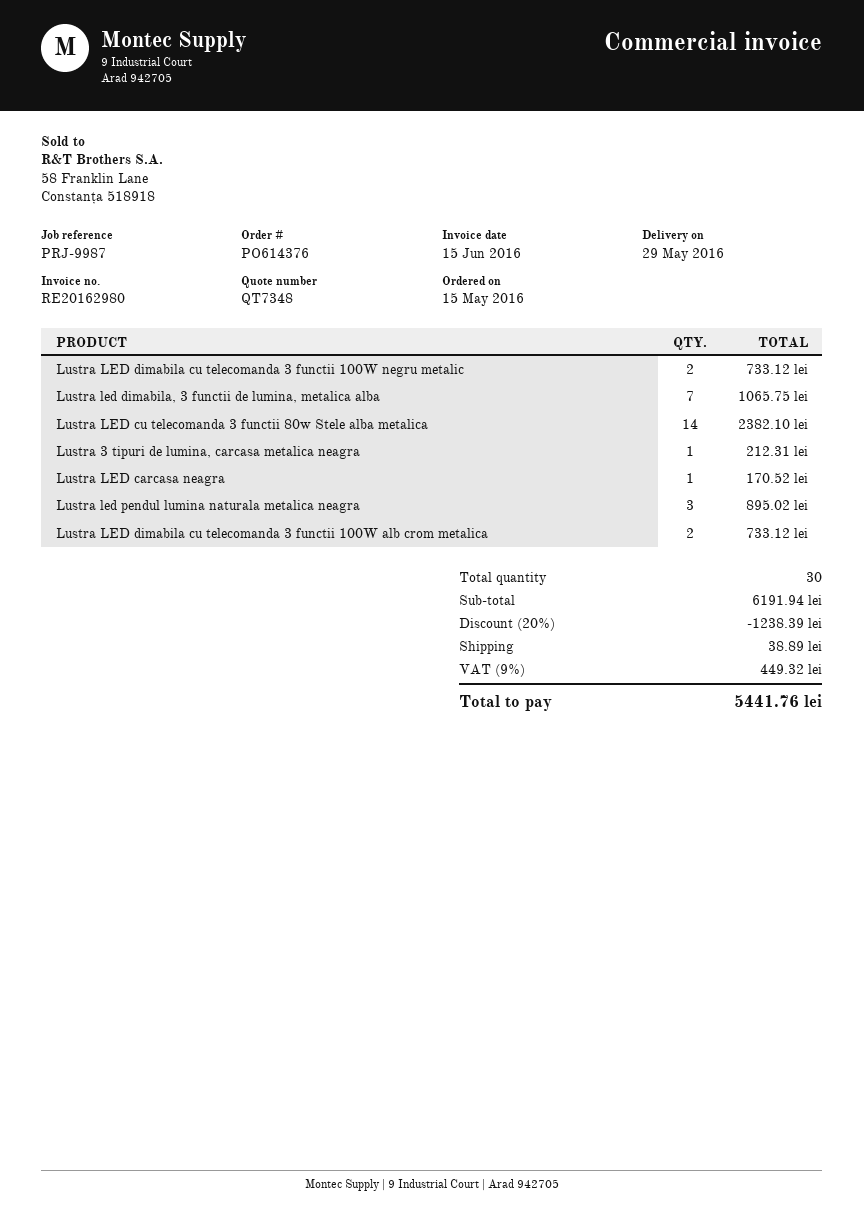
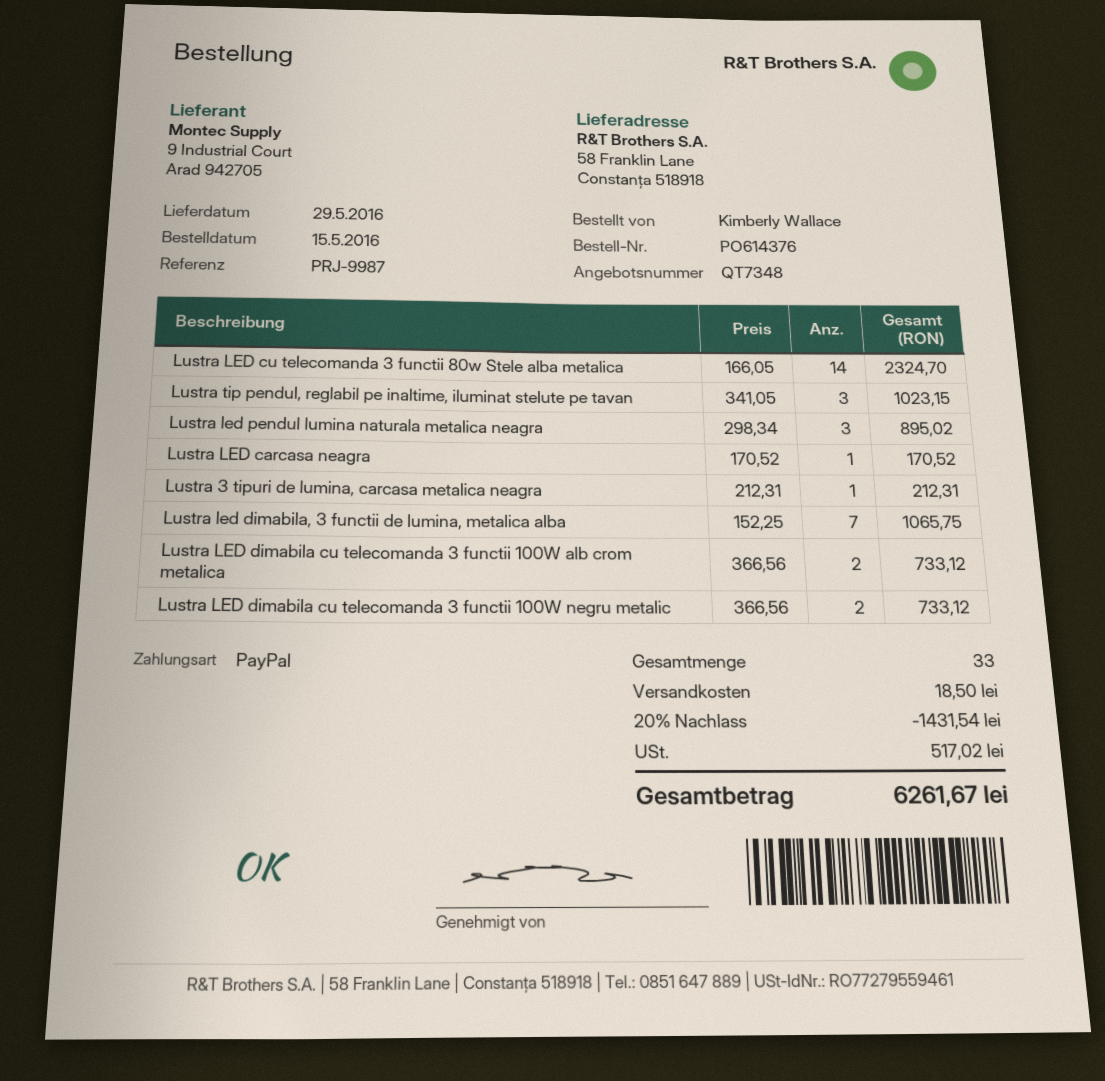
Lustra LED cu telecomanda 3 functii 80w Stele alba metalica: 14 for 2382.10 -> 14 for 2324.70
Lustra tip pendul, reglabil pe inaltime, iluminat stelute pe tavan: none -> 3 for 1023.15
total quantity: 30 -> 33
discount: 20% = 1238.39 -> 20% = 1431.54
shipping: 38.89 -> 18.50
tax: 449.32 -> 517.02
total: 5441.76 -> 6261.67

